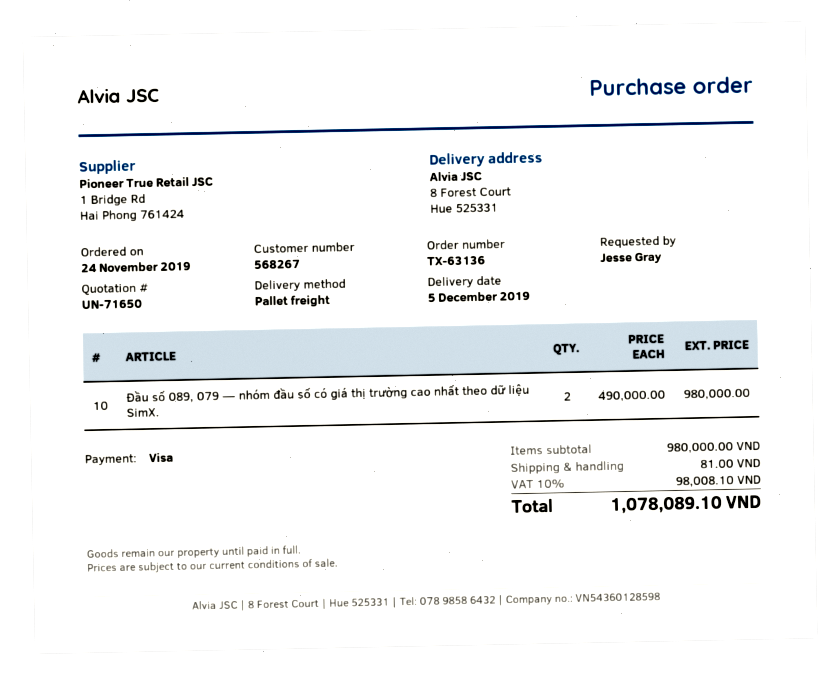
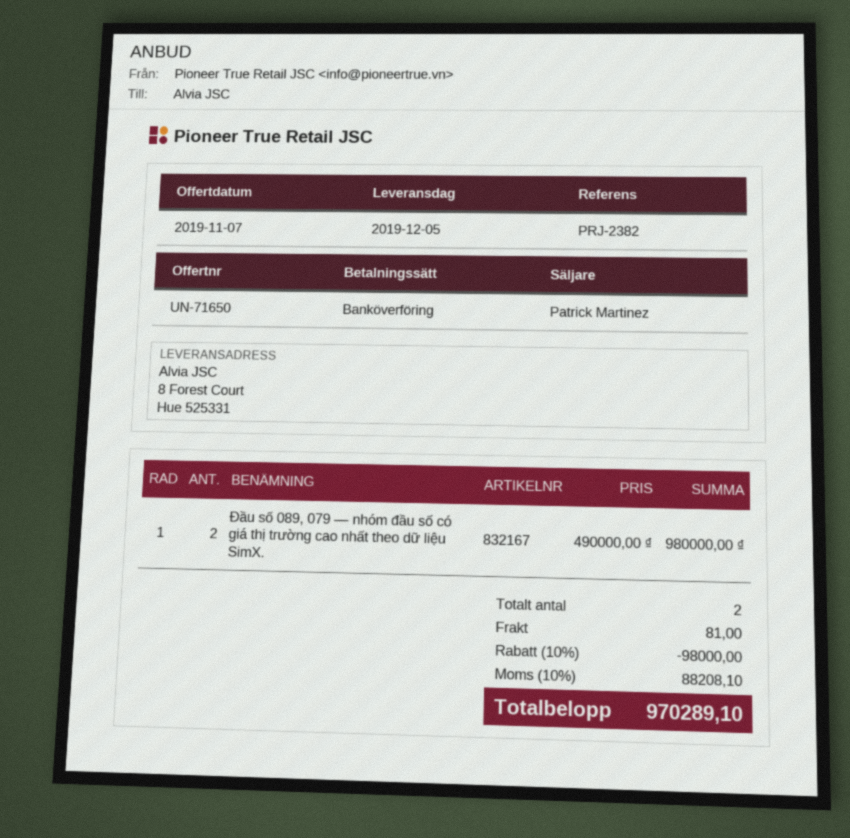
payment method: Visa -> bank transfer
discount: none -> 10% = 98000.00
tax: 10% = 98008.10 -> 10% = 88208.10
total: 1078089.10 -> 970289.10

